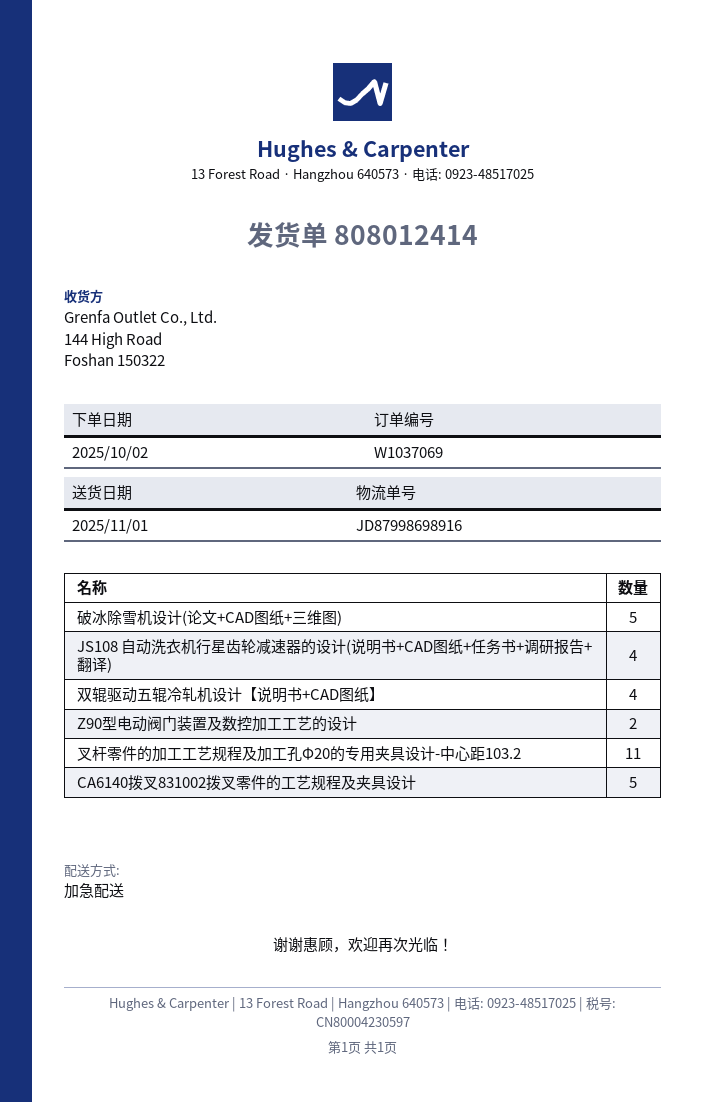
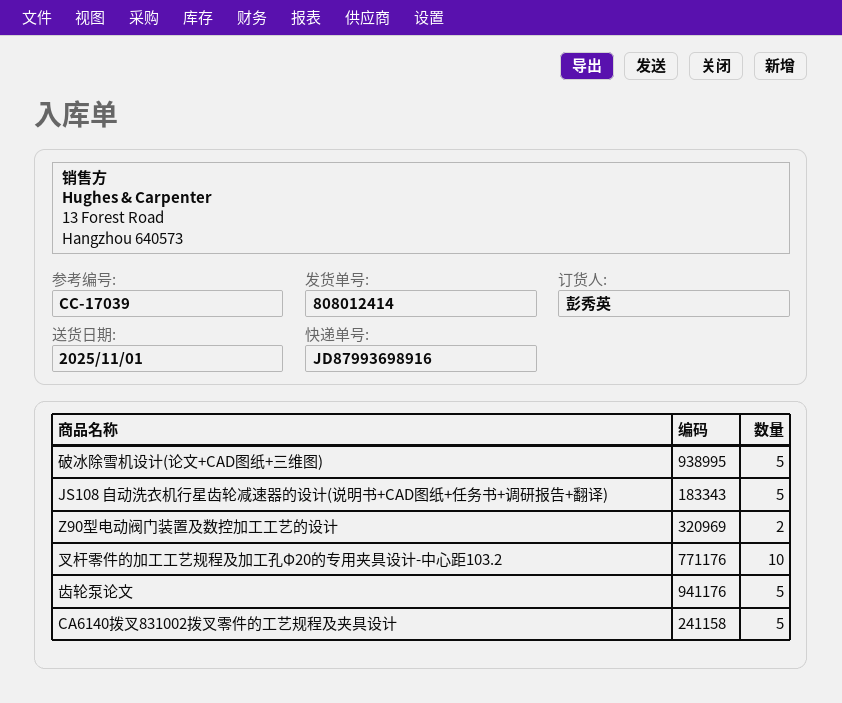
tracking number: JD87998698916 -> JD87993698916
JS108 自动洗衣机行星齿轮减速器的设计(说明书+CAD图纸+任务书+调研报告+翻译): 4 -> 5
双辊驱动五辊冷轧机设计【说明书+CAD图纸】: 4 -> none
叉杆零件的加工工艺规程及加工孔Φ20的专用夹具设计-中心距103.2: 11 -> 10
齿轮泵论文: none -> 5

